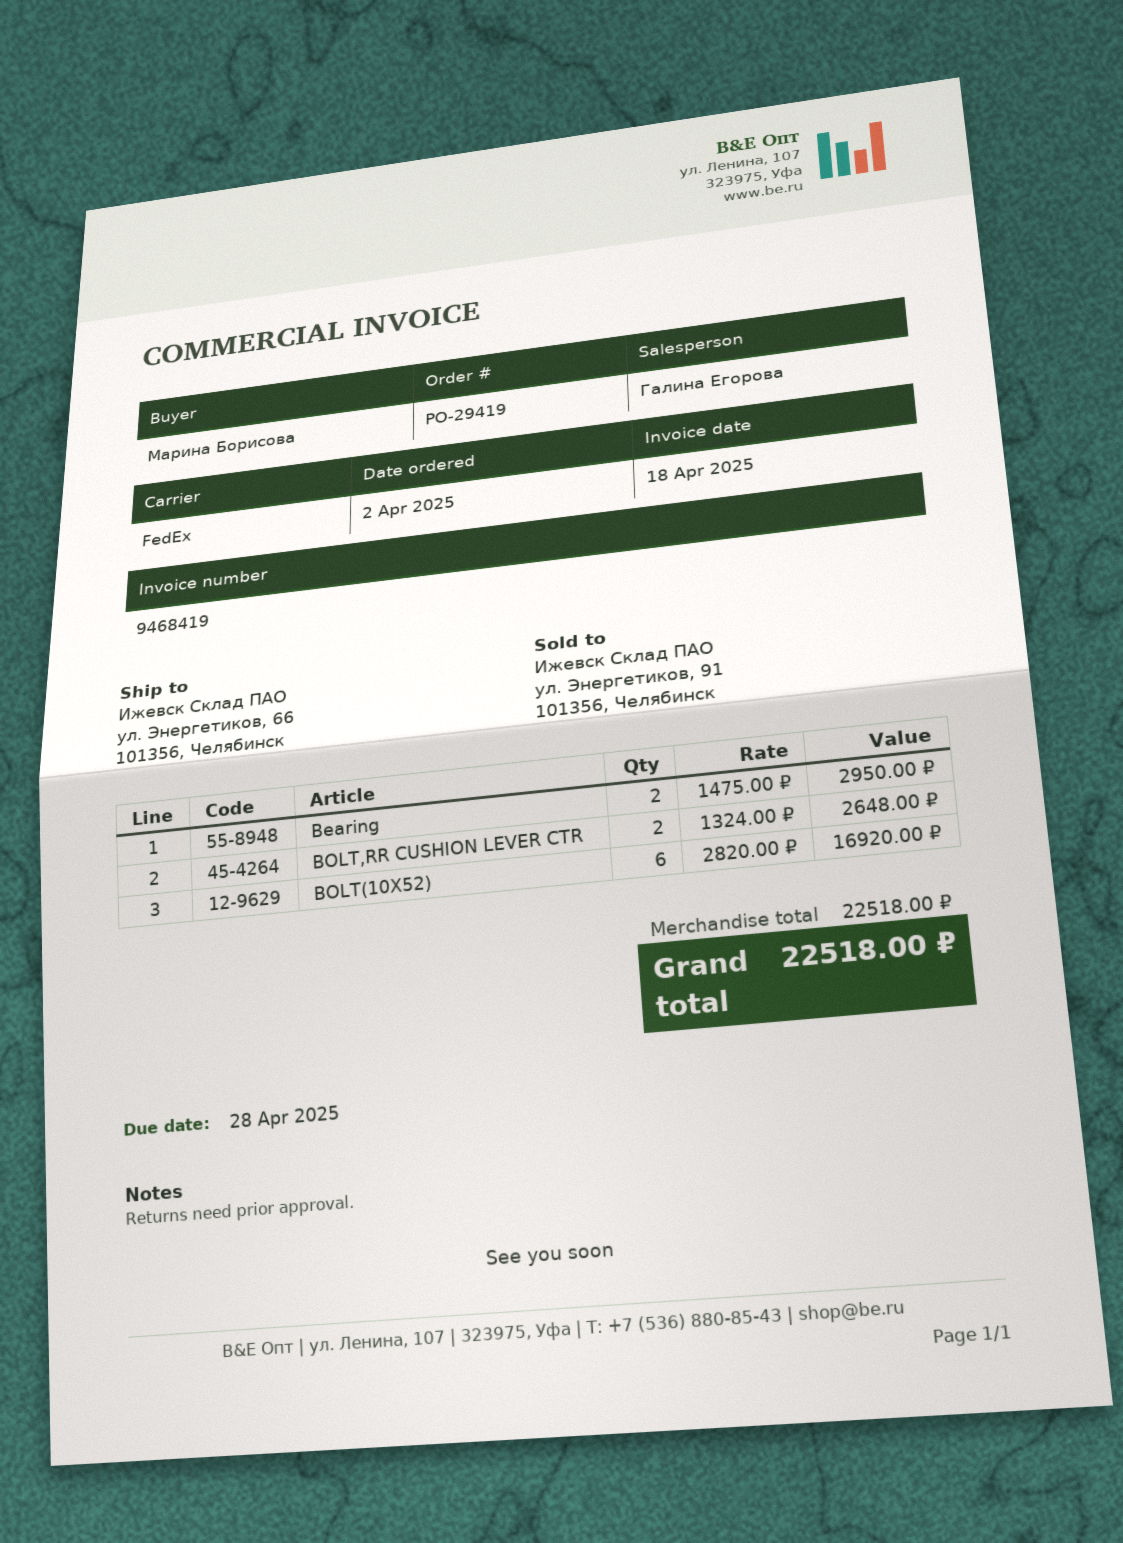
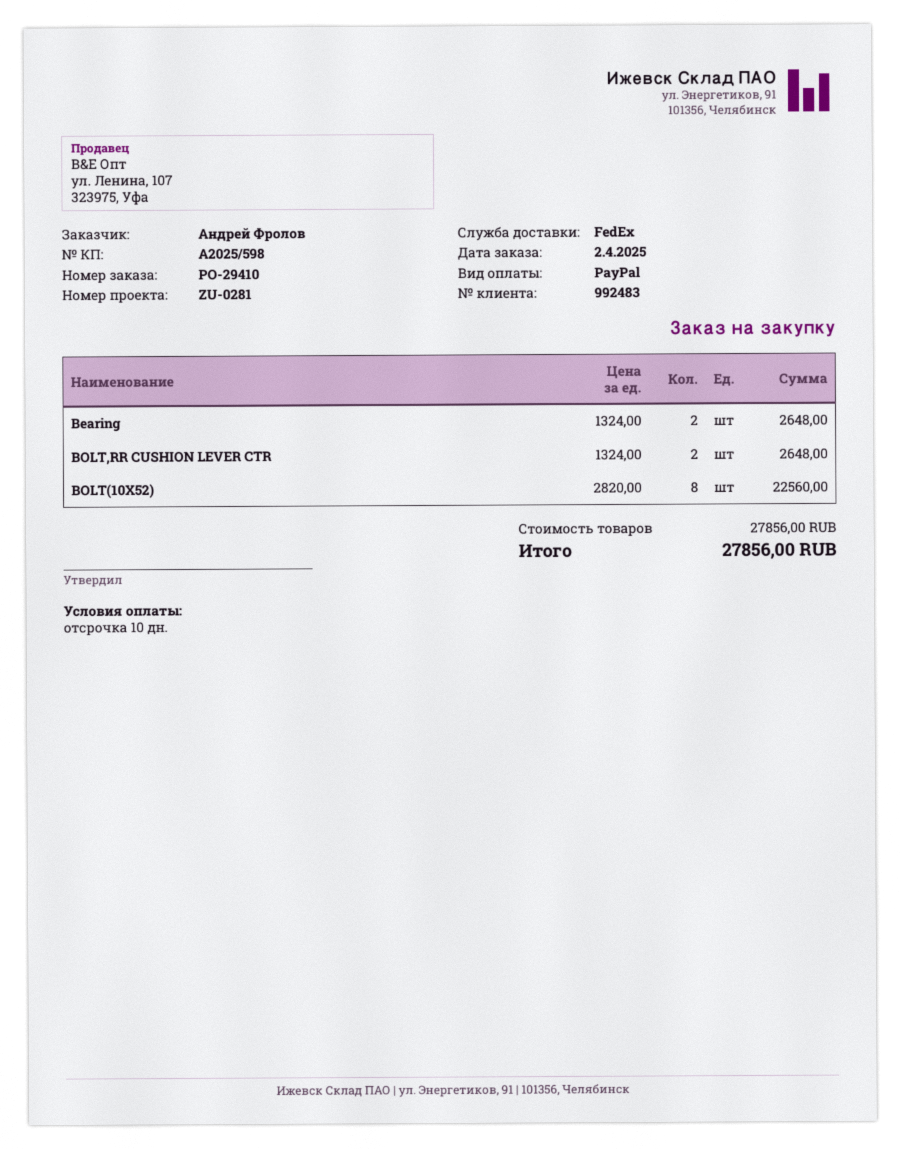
order number: PO-29419 -> PO-29410
ordered by: Марина Борисова -> Андрей Фролов
Bearing: 2 x 1475.00 = 2950.00 -> 2 x 1324.00 = 2648.00
BOLT(10X52): 6 x 2820.00 = 16920.00 -> 8 x 2820.00 = 22560.00
subtotal: 22518.00 -> 27856.00
total: 22518.00 -> 27856.00

